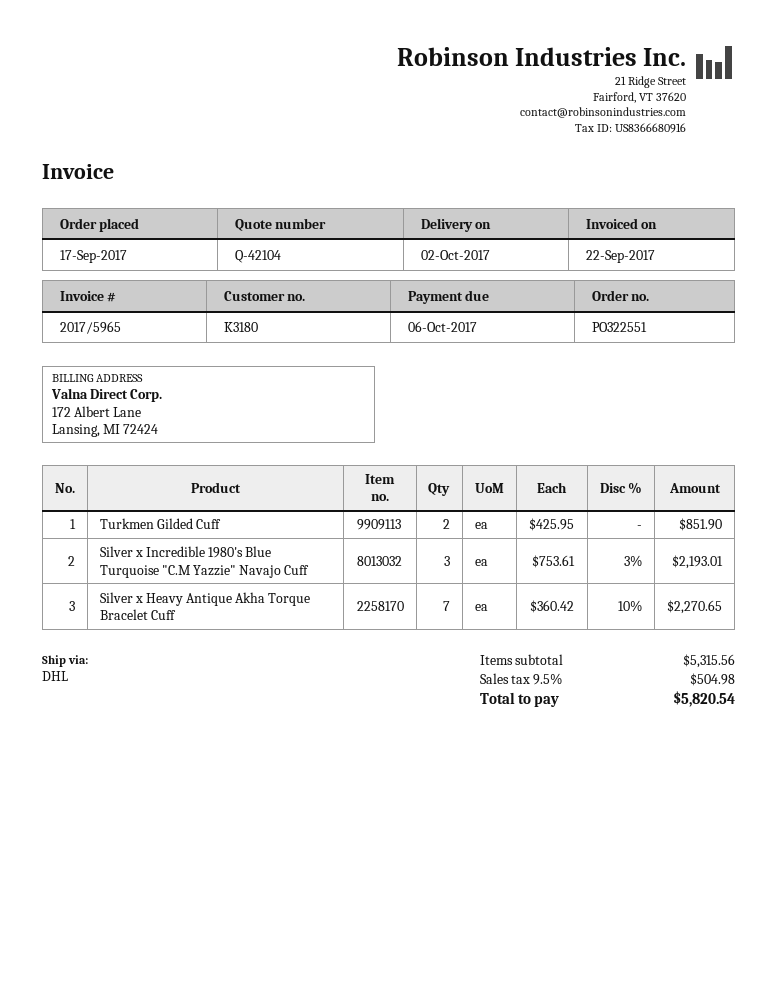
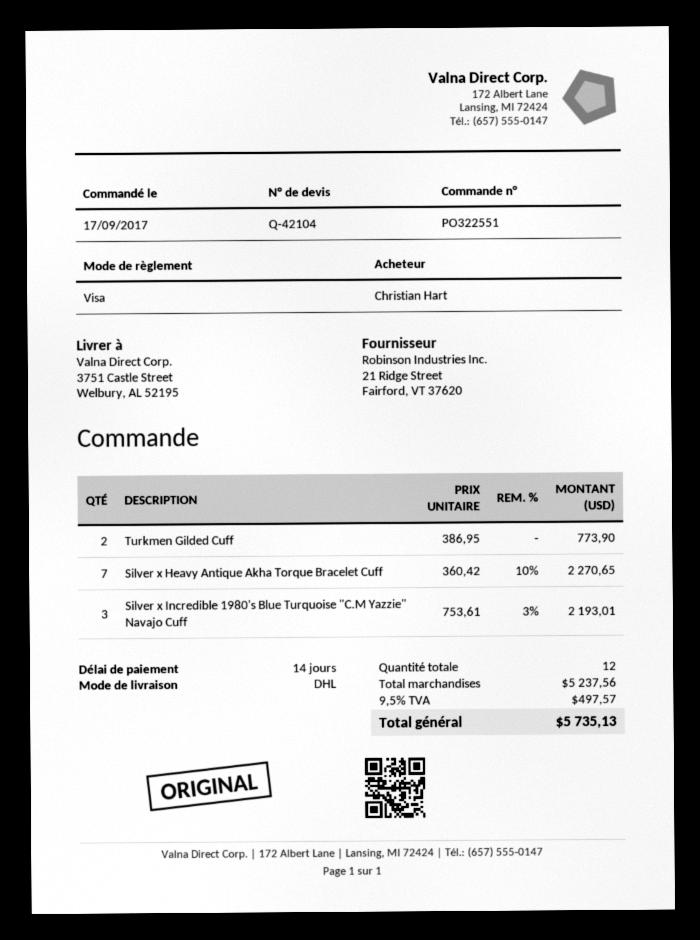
Turkmen Gilded Cuff: 2 x 425.95 = 851.90 -> 2 x 386.95 = 773.90
subtotal: 5315.56 -> 5237.56
tax: 9.5% = 504.98 -> 9.5% = 497.57
total: 5820.54 -> 5735.13

